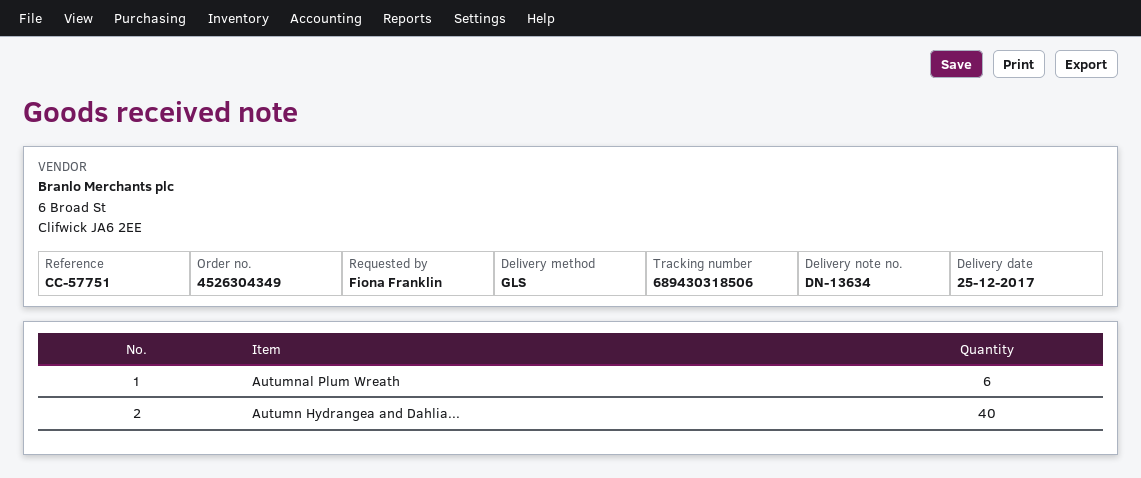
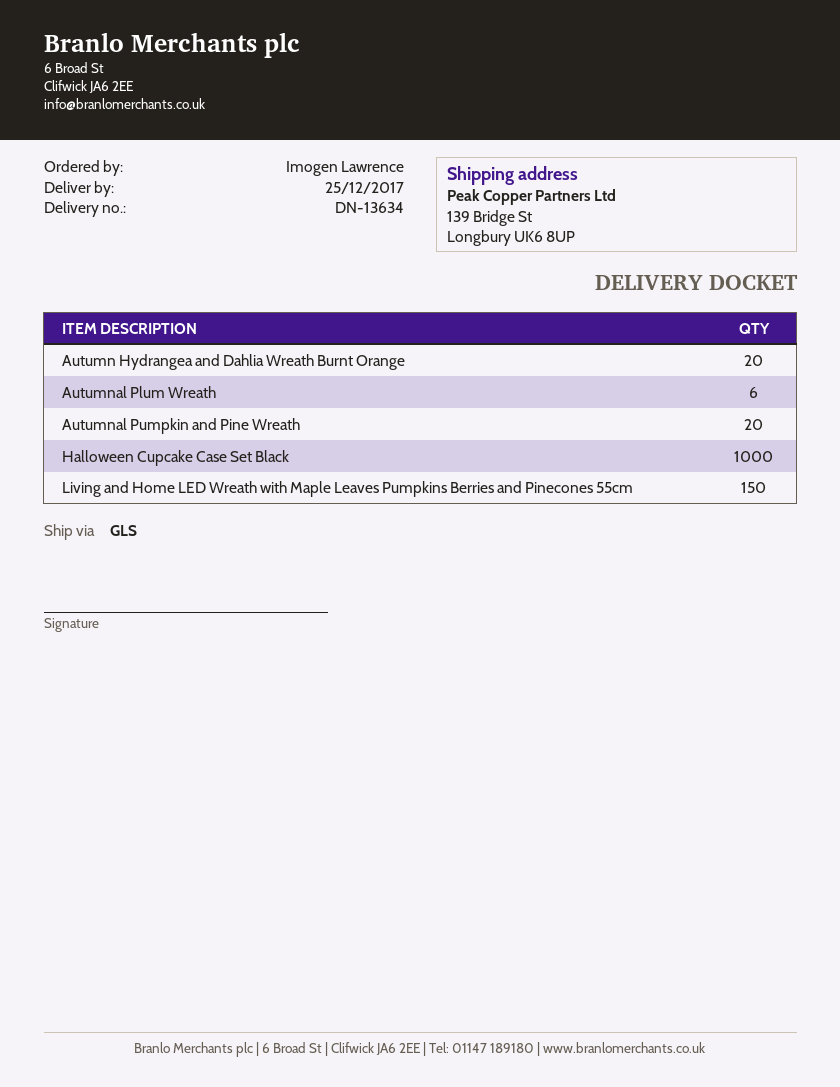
ordered by: Fiona Franklin -> Imogen Lawrence
Autumn Hydrangea and Dahlia...: 40 -> 20
Autumnal Pumpkin and Pine Wreath: none -> 20
Halloween Cupcake Case Set Black: none -> 1000
Living and Home LED Wreath with Maple Leaves Pumpkins Berries and Pinecones 55cm: none -> 150

